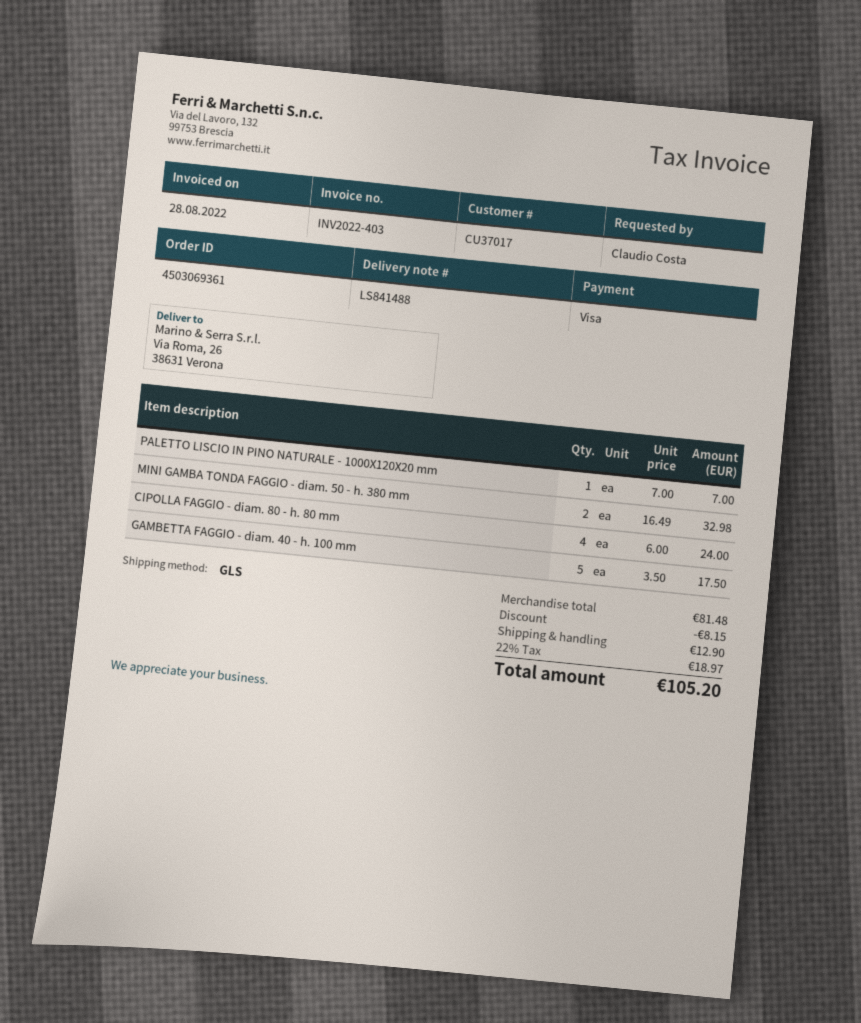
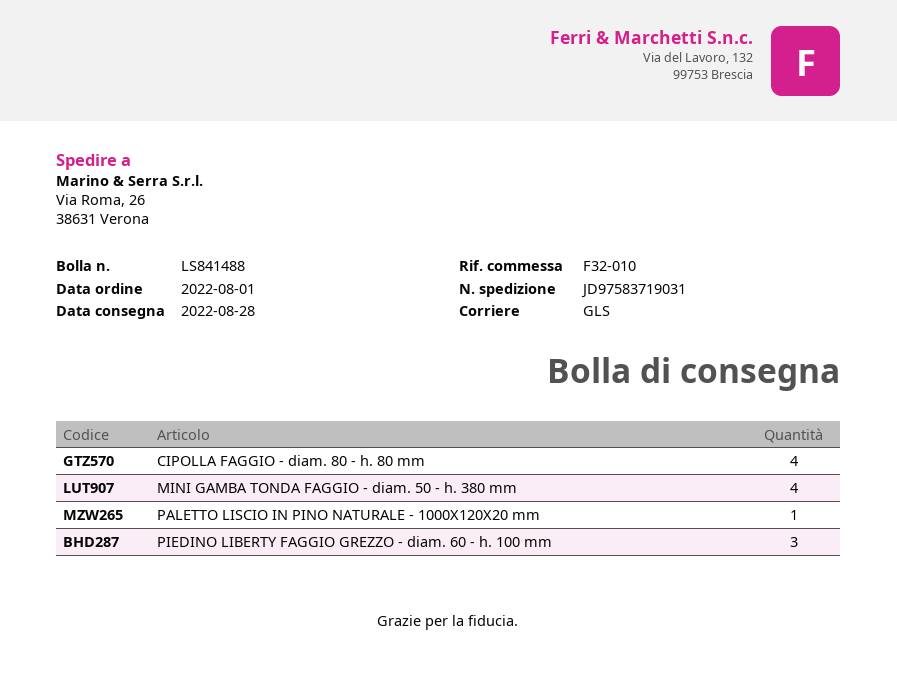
MINI GAMBA TONDA FAGGIO - diam. 50 - h. 380 mm: 2 -> 4
GAMBETTA FAGGIO - diam. 40 - h. 100 mm: 5 -> none
PIEDINO LIBERTY FAGGIO GREZZO - diam. 60 - h. 100 mm: none -> 3

